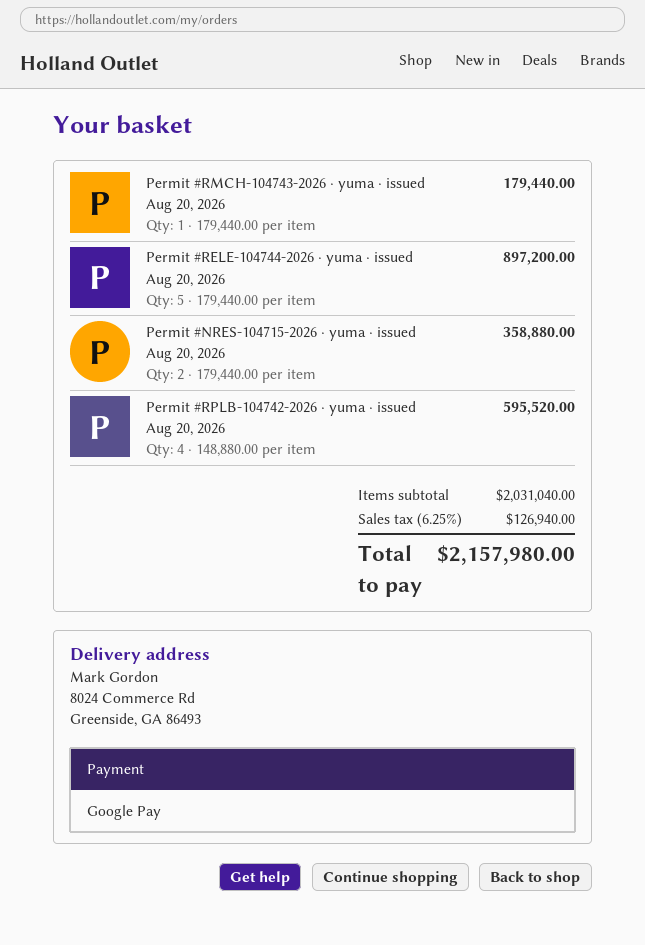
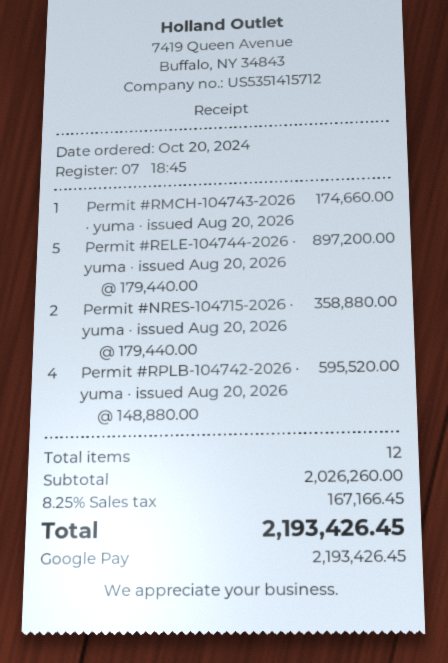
Permit #RMCH-104743-2026 · yuma · issued Aug 20, 2026: 1 x 179440.00 = 179440.00 -> 1 x 174660.00 = 174660.00
subtotal: 2031040.00 -> 2026260.00
tax: 6.25% = 126940.00 -> 8.25% = 167166.45
total: 2157980.00 -> 2193426.45

